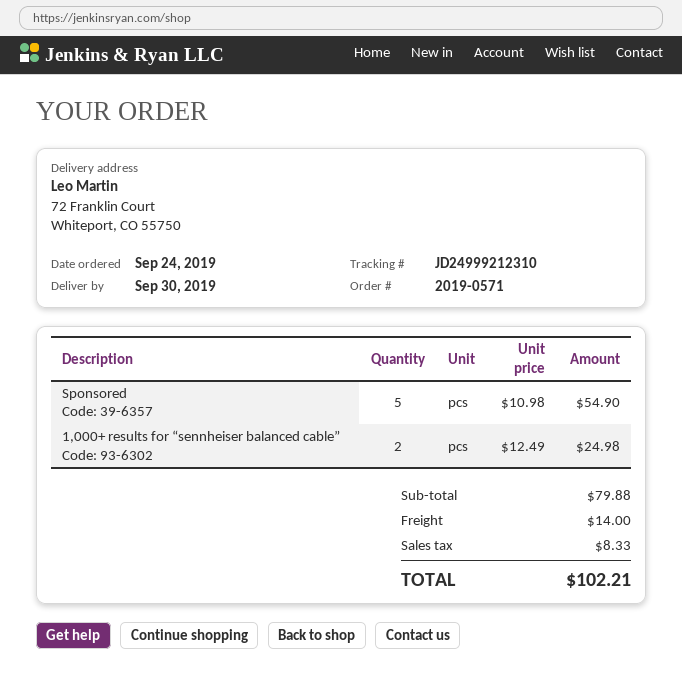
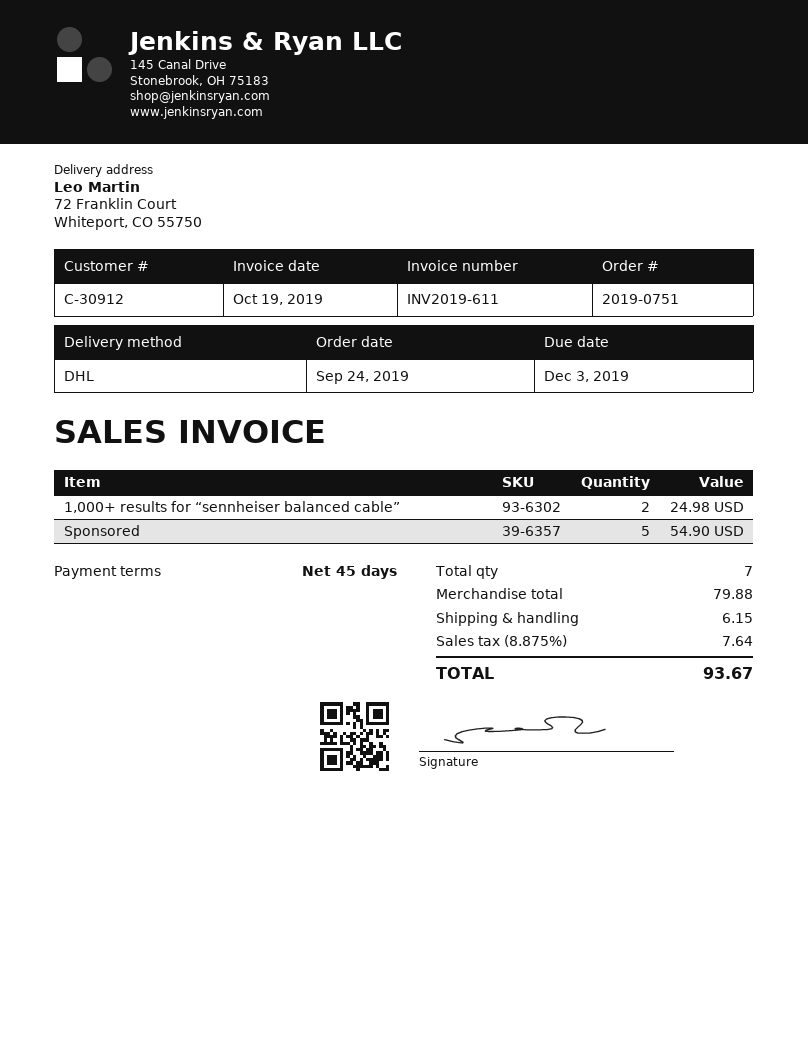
order number: 2019-0571 -> 2019-0751
shipping: 14.00 -> 6.15
tax: 8.33 -> 7.64
total: 102.21 -> 93.67

